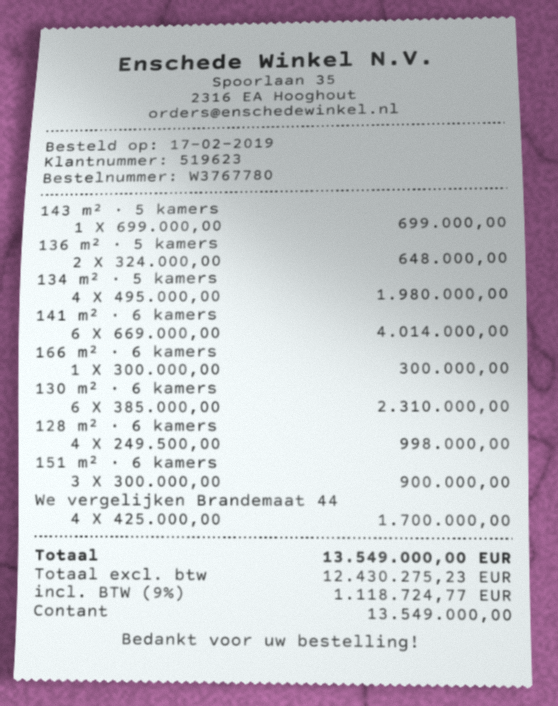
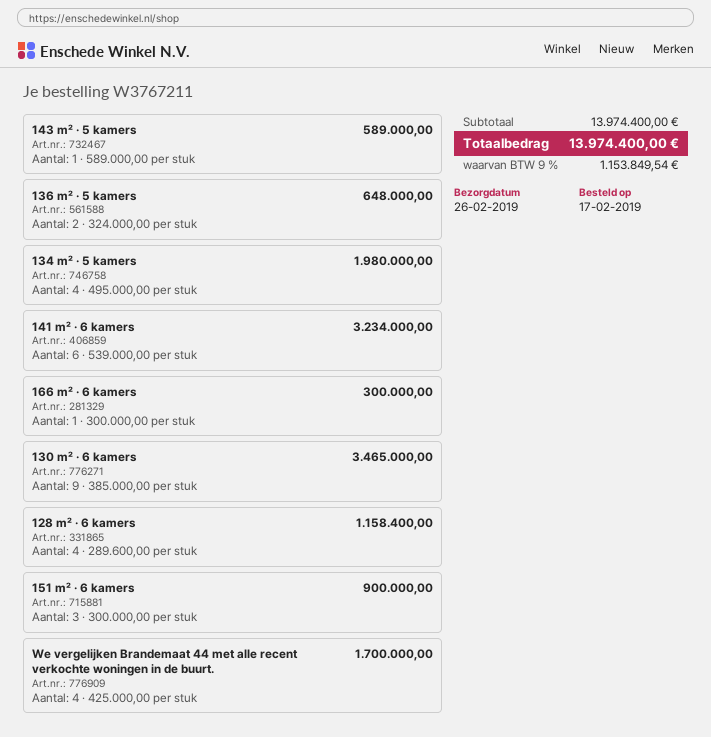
order number: W3767780 -> W3767211
143 m² · 5 kamers: 1 x 699000.00 = 699000.00 -> 1 x 589000.00 = 589000.00
141 m² · 6 kamers: 6 x 669000.00 = 4014000.00 -> 6 x 539000.00 = 3234000.00
130 m² · 6 kamers: 6 x 385000.00 = 2310000.00 -> 9 x 385000.00 = 3465000.00
128 m² · 6 kamers: 4 x 249500.00 = 998000.00 -> 4 x 289600.00 = 1158400.00
tax: 9% = 1118724.77 -> 9% = 1153849.54
total: 13549000.00 -> 13974400.00

